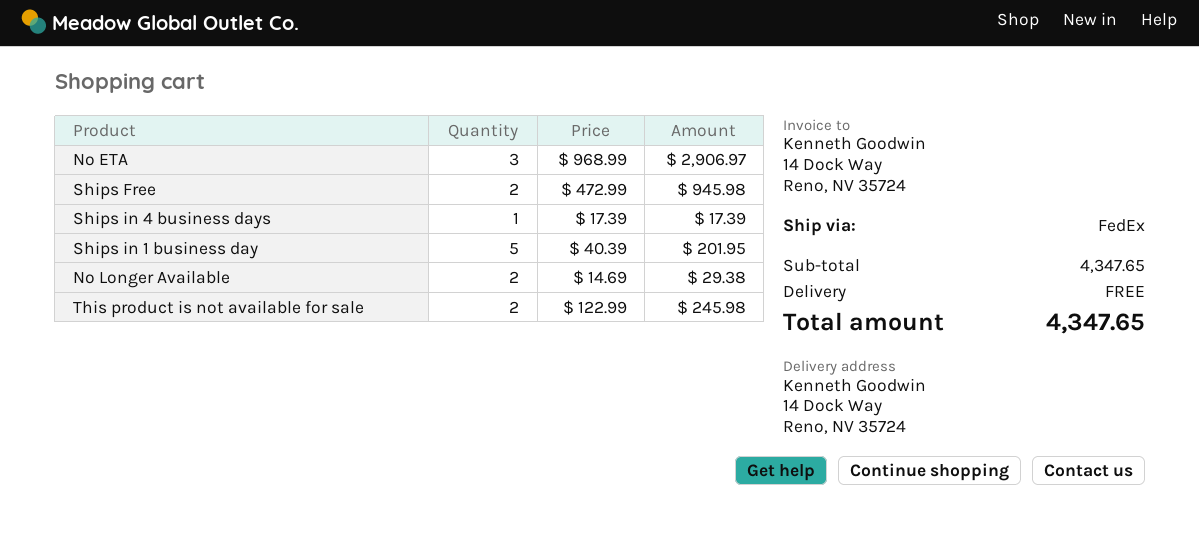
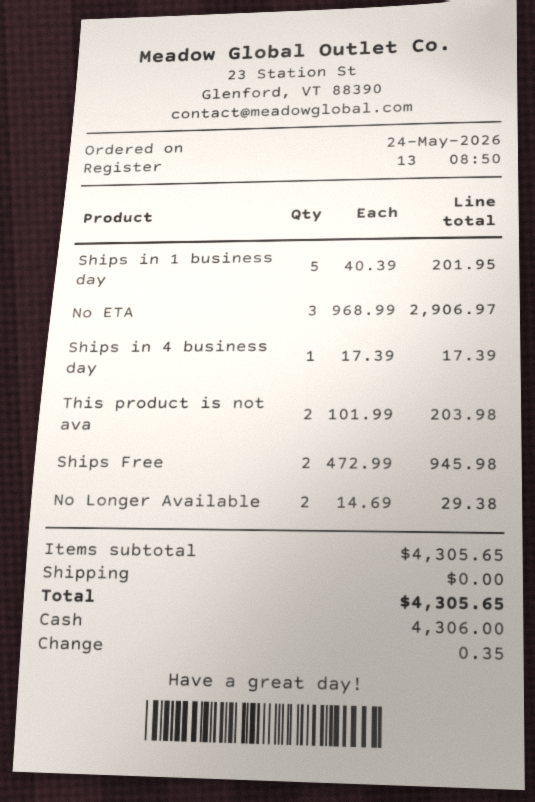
This product is not available for sale: 2 x 122.99 = 245.98 -> 2 x 101.99 = 203.98
subtotal: 4347.65 -> 4305.65
total: 4347.65 -> 4305.65

